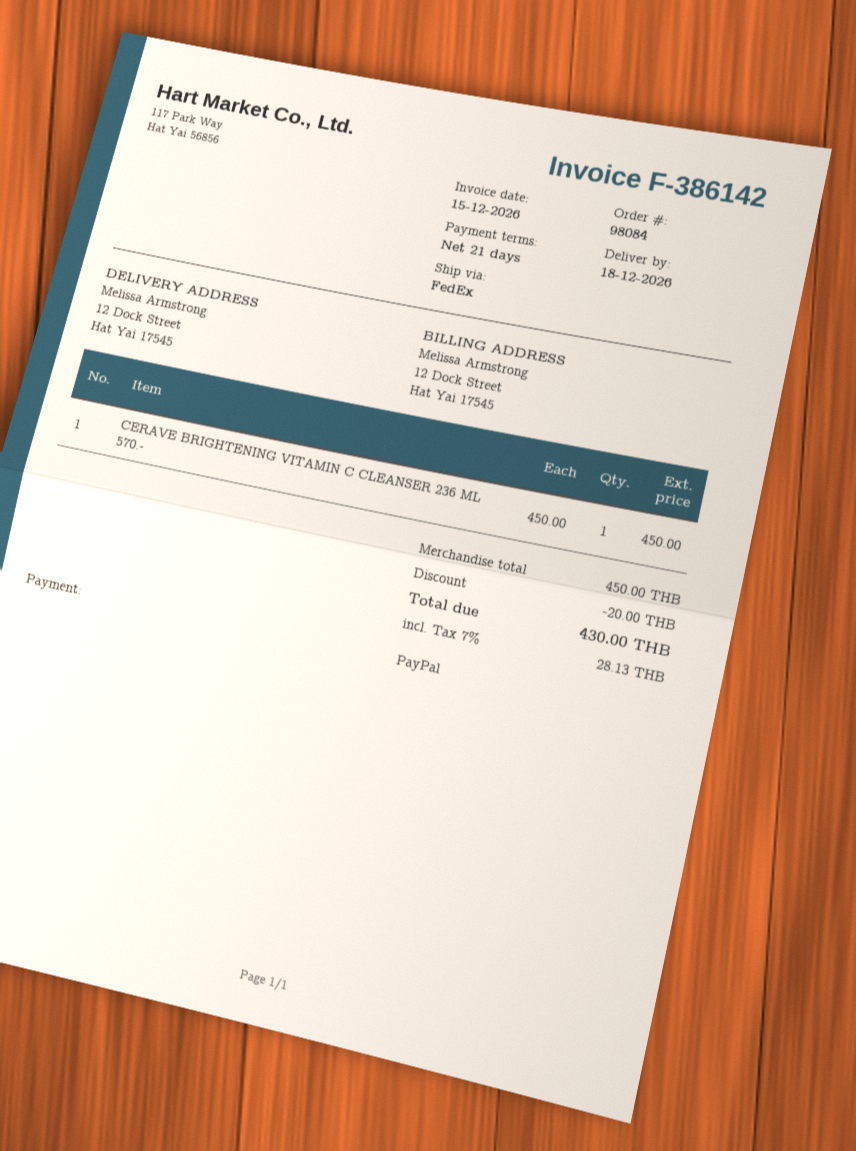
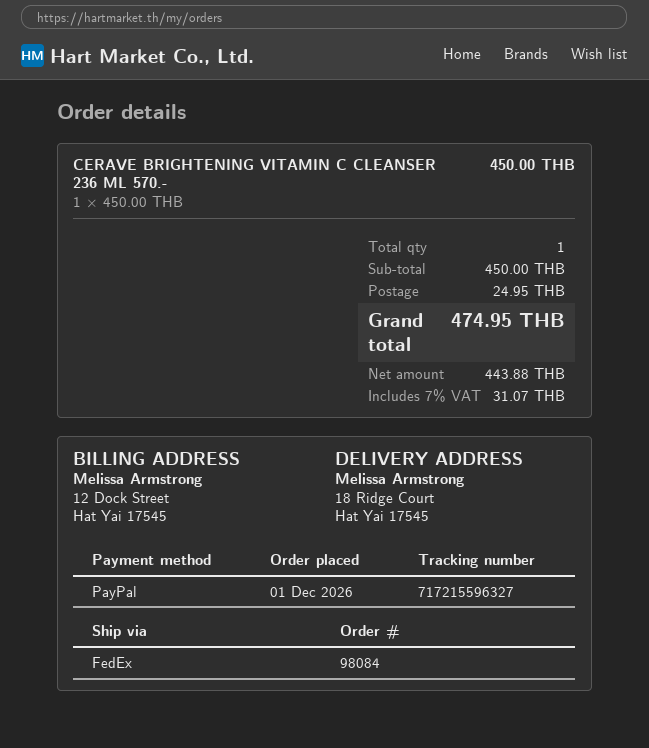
ship to: 12 Dock Street, Hat Yai 17545 -> 18 Ridge Court, Hat Yai 17545
discount: 20.00 -> none
shipping: none -> 24.95
tax: 7% = 28.13 -> 7% = 31.07
total: 430.00 -> 474.95

